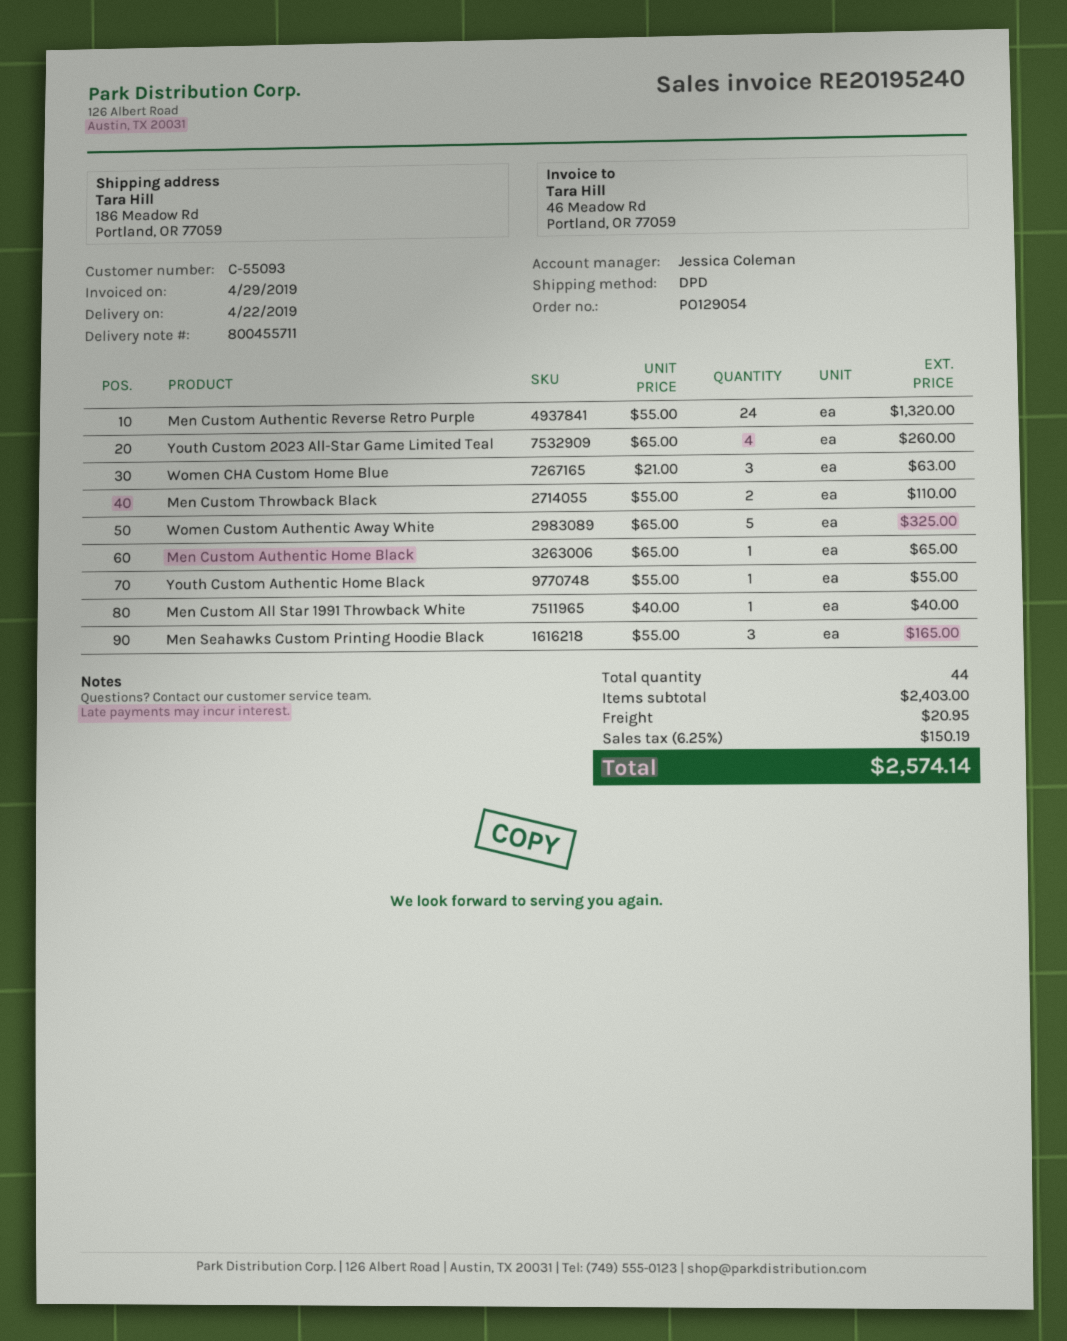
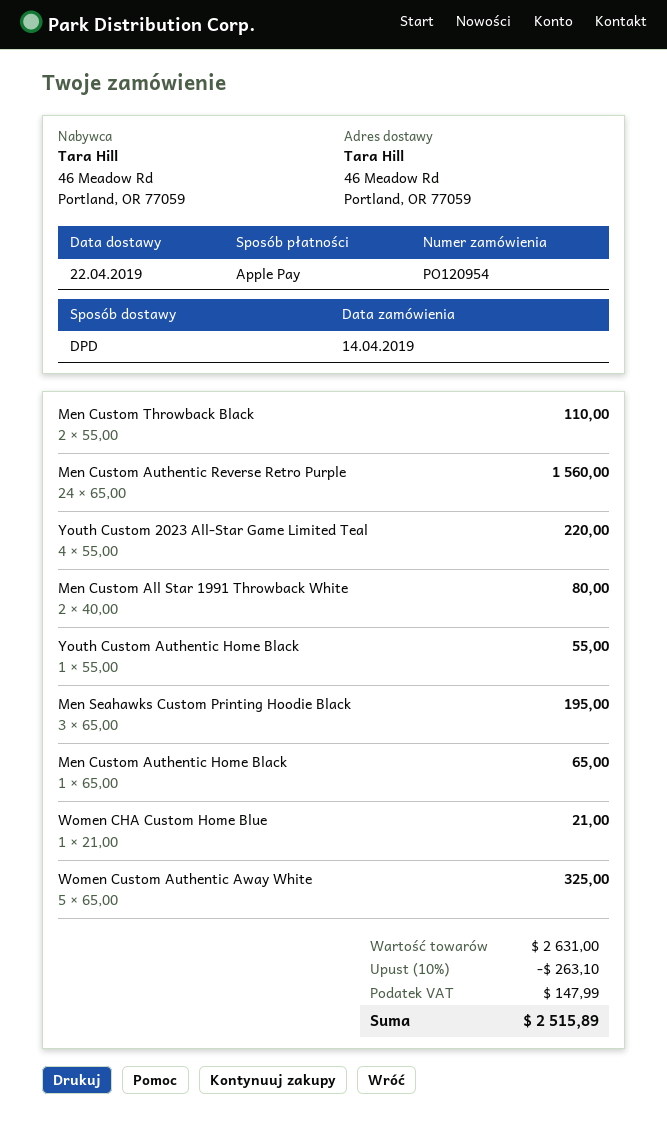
order number: PO129054 -> PO120954
ship to: 186 Meadow Rd, Portland, OR 77059 -> 46 Meadow Rd, Portland, OR 77059
Men Custom Authentic Reverse Retro Purple: 24 x 55.00 = 1320.00 -> 24 x 65.00 = 1560.00
Youth Custom 2023 All-Star Game Limited Teal: 4 x 65.00 = 260.00 -> 4 x 55.00 = 220.00
Women CHA Custom Home Blue: 3 x 21.00 = 63.00 -> 1 x 21.00 = 21.00
Men Custom All Star 1991 Throwback White: 1 x 40.00 = 40.00 -> 2 x 40.00 = 80.00
Men Seahawks Custom Printing Hoodie Black: 3 x 55.00 = 165.00 -> 3 x 65.00 = 195.00
subtotal: 2403.00 -> 2631.00
discount: none -> 10% = 263.10
shipping: 20.95 -> none
tax: 150.19 -> 147.99
total: 2574.14 -> 2515.89

